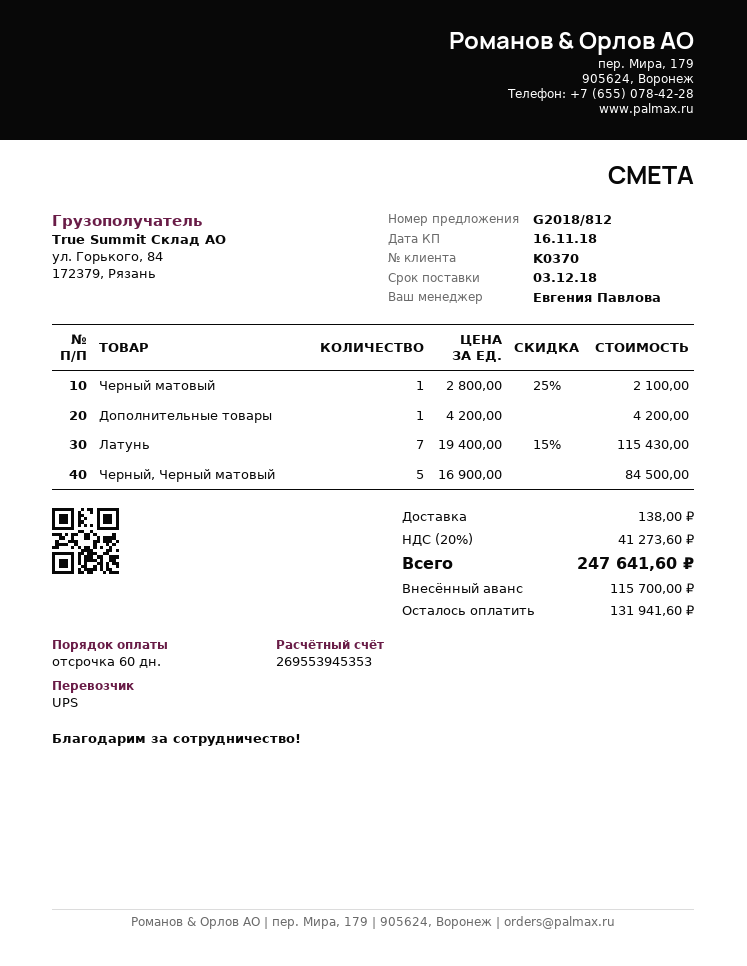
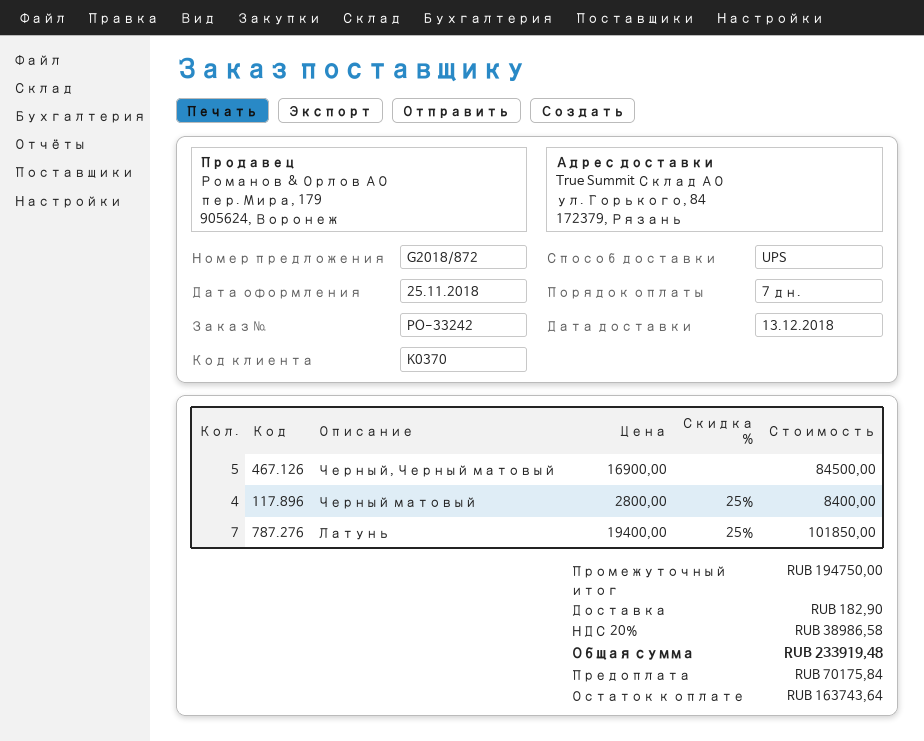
quote number: G2018/812 -> G2018/872
delivery date: 2018-12-03 -> 2018-12-13
payment terms: 60 days -> 7 days
Черный матовый: 1 x 2800.00 - 25% = 2100.00 -> 4 x 2800.00 - 25% = 8400.00
Дополнительные товары: 1 x 4200.00 = 4200.00 -> none
Латунь: 7 x 19400.00 - 15% = 115430.00 -> 7 x 19400.00 - 25% = 101850.00
shipping: 138.00 -> 182.90
tax: 20% = 41273.60 -> 20% = 38986.58
total: 247641.60 -> 233919.48
deposit: 115700.00 -> 70175.84
balance: 131941.60 -> 163743.64

